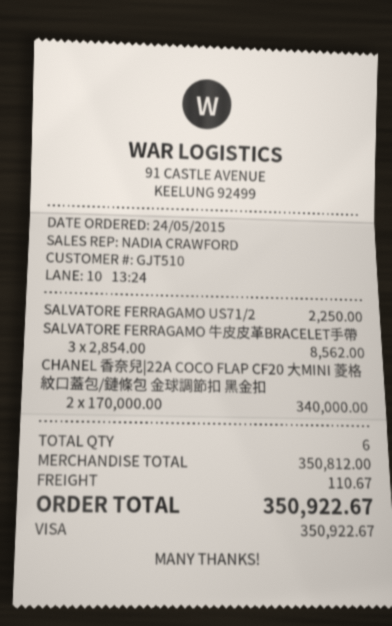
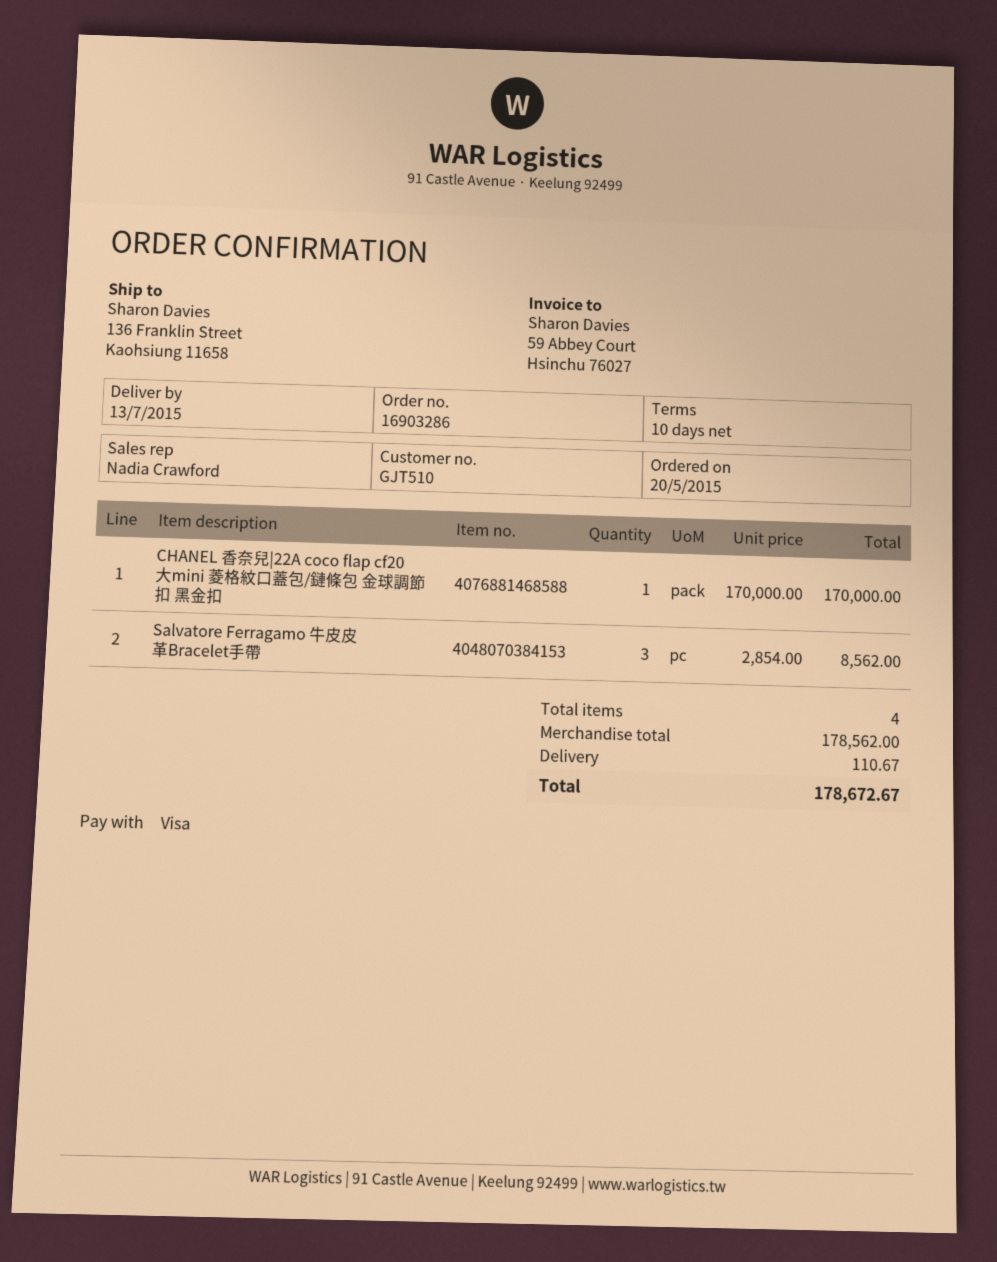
order date: 2015-05-24 -> 2015-05-20
SALVATORE FERRAGAMO US71/2: 1 x 2250.00 = 2250.00 -> none
CHANEL 香奈兒|22A COCO FLAP CF20 大MINI 菱格紋口蓋包/鏈條包 金球調節扣 黑金扣: 2 x 170000.00 = 340000.00 -> 1 x 170000.00 = 170000.00
total quantity: 6 -> 4
subtotal: 350812.00 -> 178562.00
total: 350922.67 -> 178672.67

